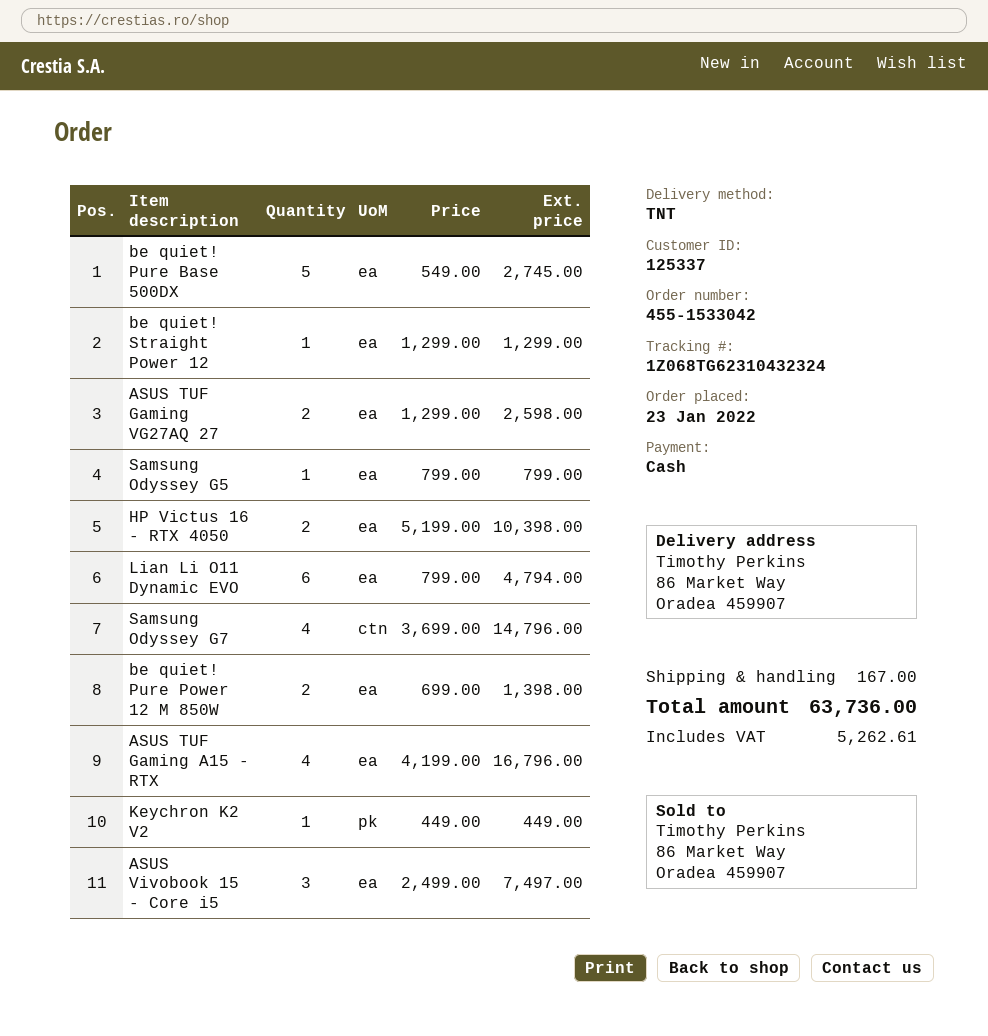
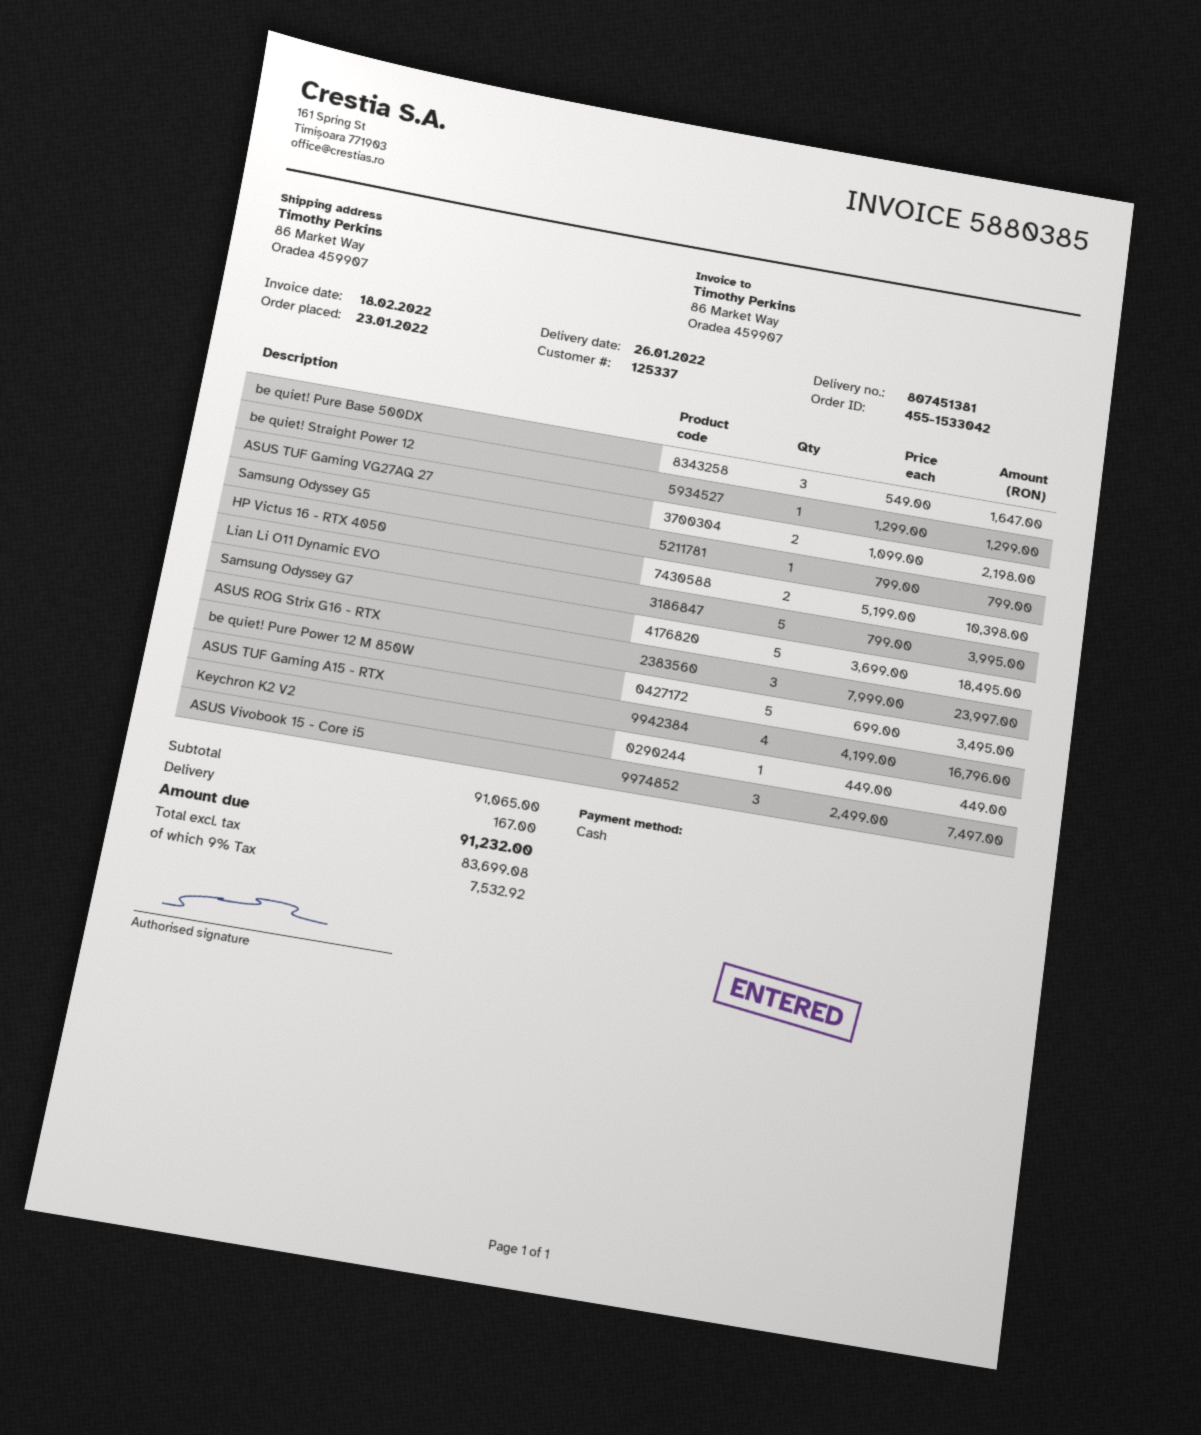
be quiet! Pure Base 500DX: 5 x 549.00 = 2745.00 -> 3 x 549.00 = 1647.00
ASUS TUF Gaming VG27AQ 27: 2 x 1299.00 = 2598.00 -> 2 x 1099.00 = 2198.00
Lian Li O11 Dynamic EVO: 6 x 799.00 = 4794.00 -> 5 x 799.00 = 3995.00
Samsung Odyssey G7: 4 x 3699.00 = 14796.00 -> 5 x 3699.00 = 18495.00
be quiet! Pure Power 12 M 850W: 2 x 699.00 = 1398.00 -> 5 x 699.00 = 3495.00
ASUS ROG Strix G16 - RTX: none -> 3 x 7999.00 = 23997.00
tax: 5262.61 -> 7532.92
total: 63736.00 -> 91232.00

